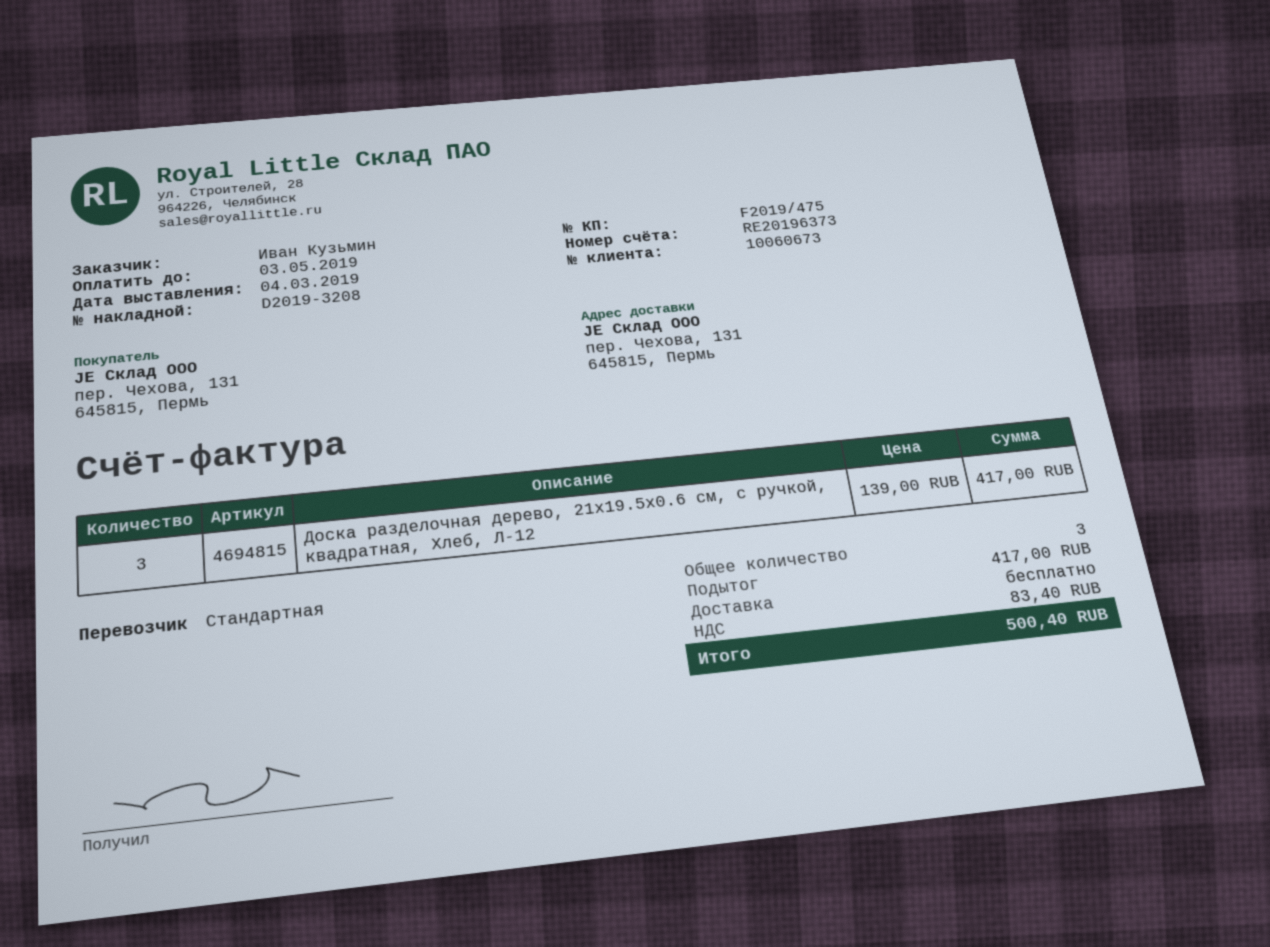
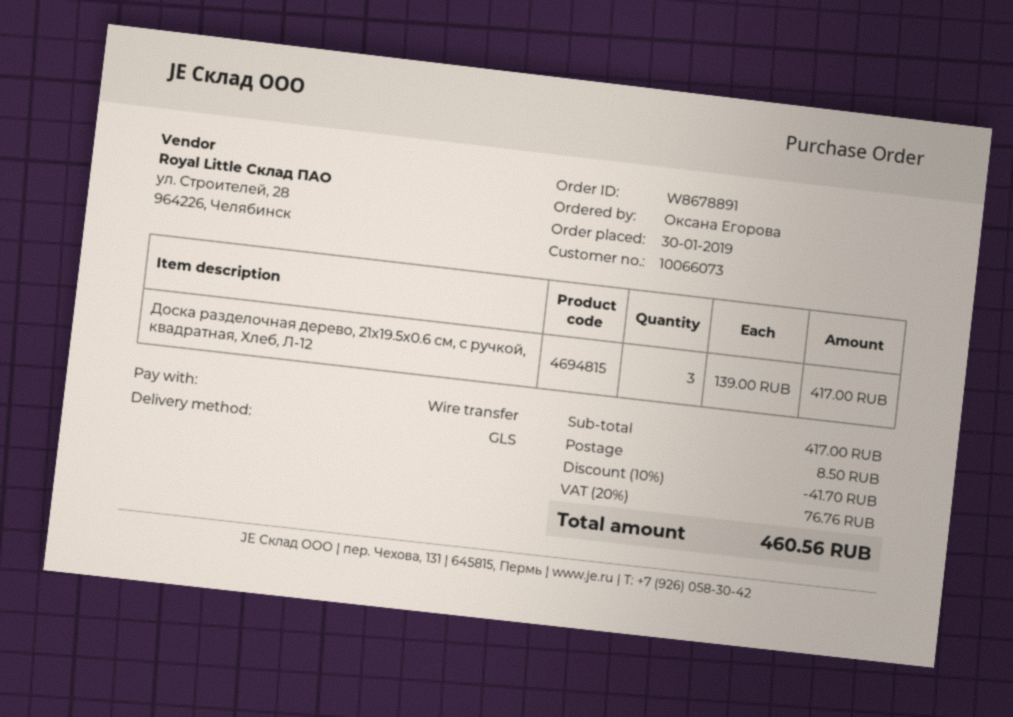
customer number: 10060673 -> 10066073
ordered by: Иван Кузьмин -> Оксана Егорова
shipping method: standard -> GLS
discount: none -> 10% = 41.70
shipping: 0.00 -> 8.50
tax: 83.40 -> 76.76
total: 500.40 -> 460.56

